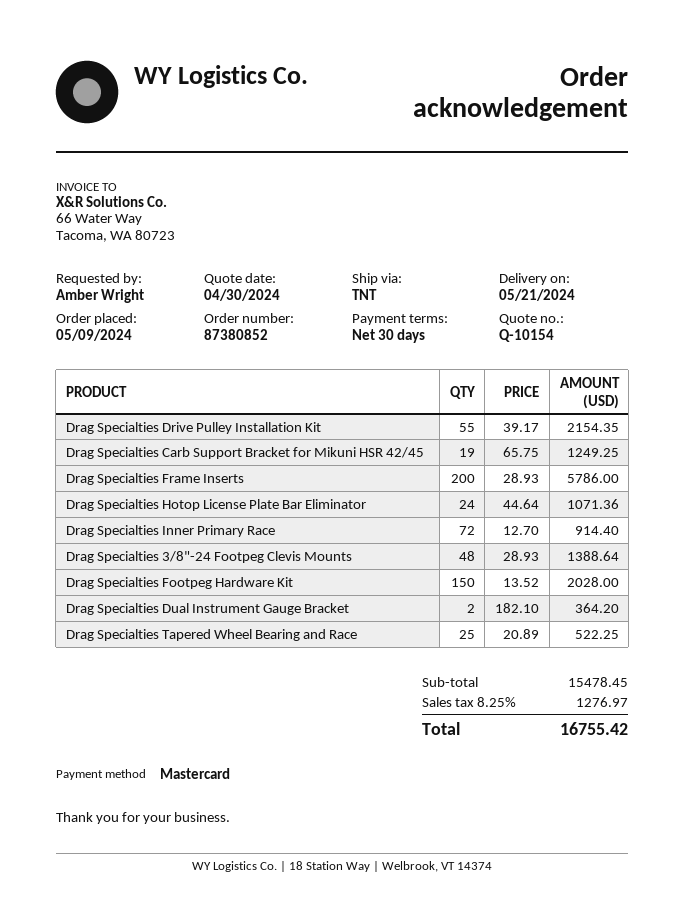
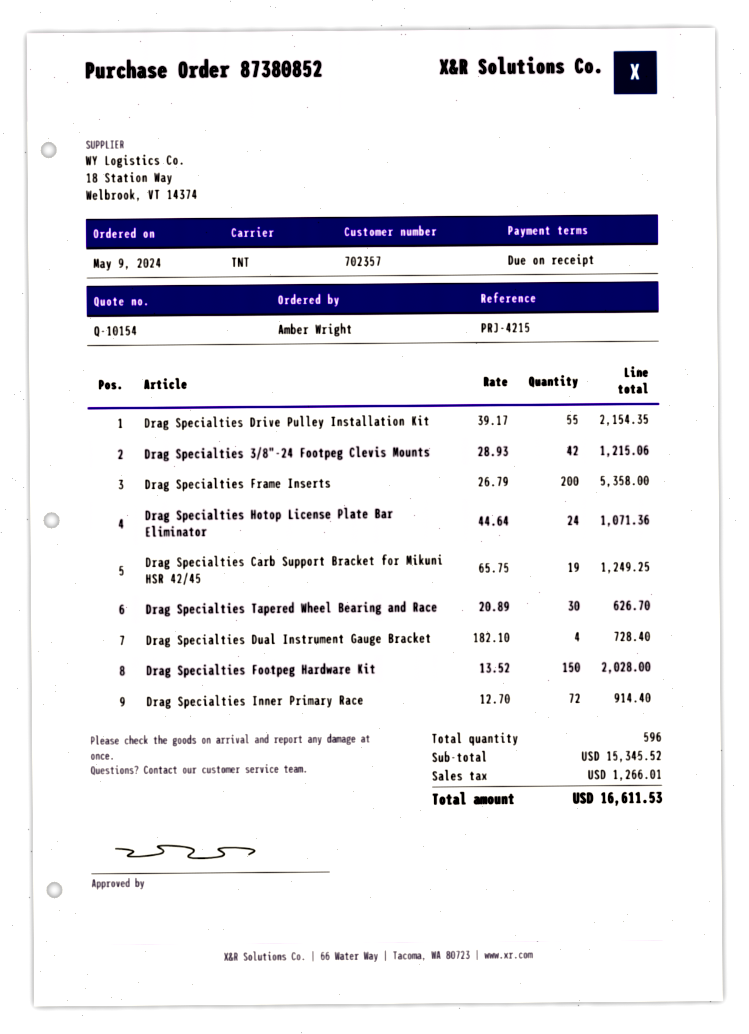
payment terms: 30 days -> on receipt
Drag Specialties Frame Inserts: 200 x 28.93 = 5786.00 -> 200 x 26.79 = 5358.00
Drag Specialties 3/8"-24 Footpeg Clevis Mounts: 48 x 28.93 = 1388.64 -> 42 x 28.93 = 1215.06
Drag Specialties Dual Instrument Gauge Bracket: 2 x 182.10 = 364.20 -> 4 x 182.10 = 728.40
Drag Specialties Tapered Wheel Bearing and Race: 25 x 20.89 = 522.25 -> 30 x 20.89 = 626.70
subtotal: 15478.45 -> 15345.52
tax: 1276.97 -> 1266.01
total: 16755.42 -> 16611.53

